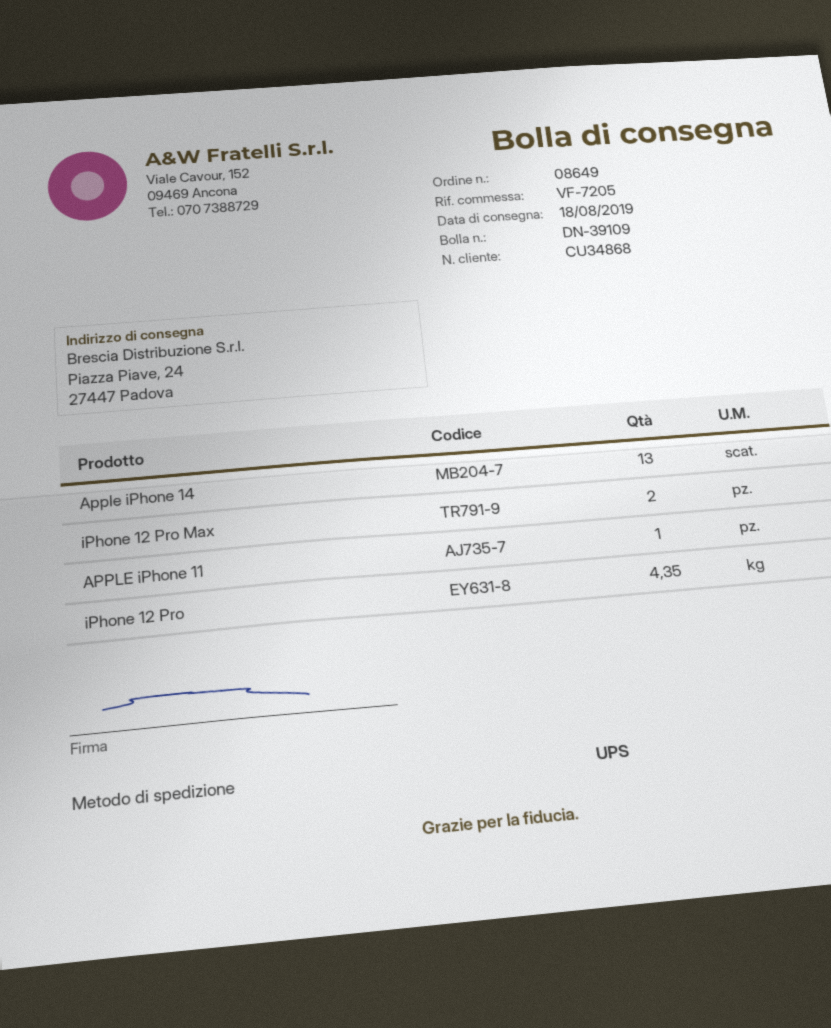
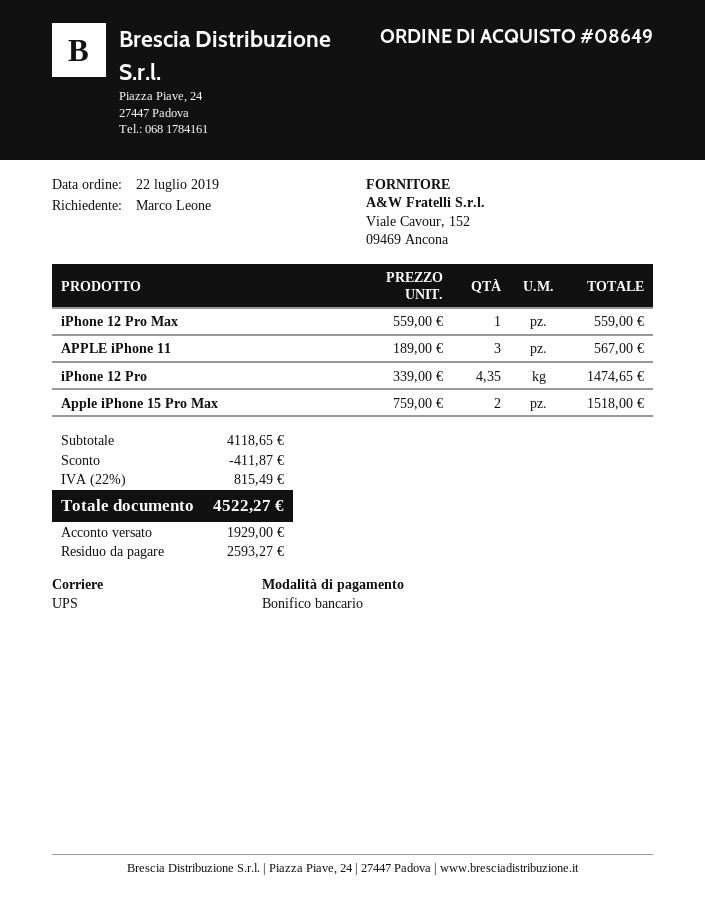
Apple iPhone 14: 13 -> none
iPhone 12 Pro Max: 2 -> 1
APPLE iPhone 11: 1 -> 3
Apple iPhone 15 Pro Max: none -> 2

